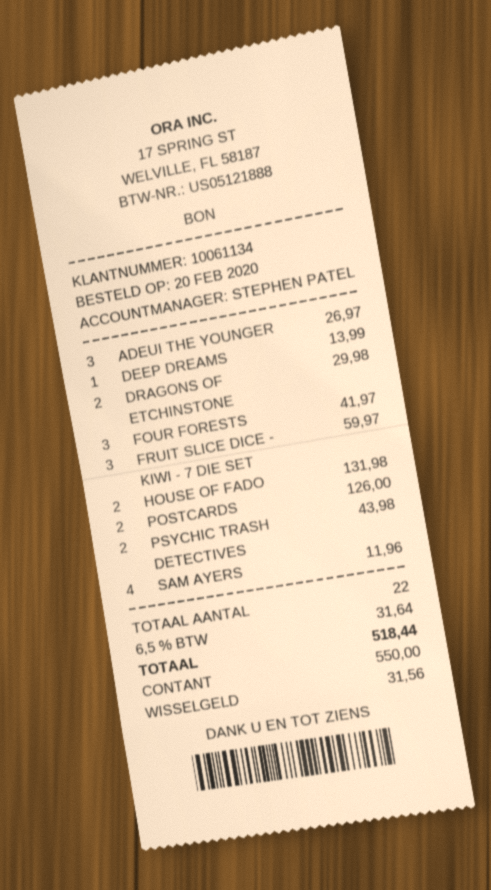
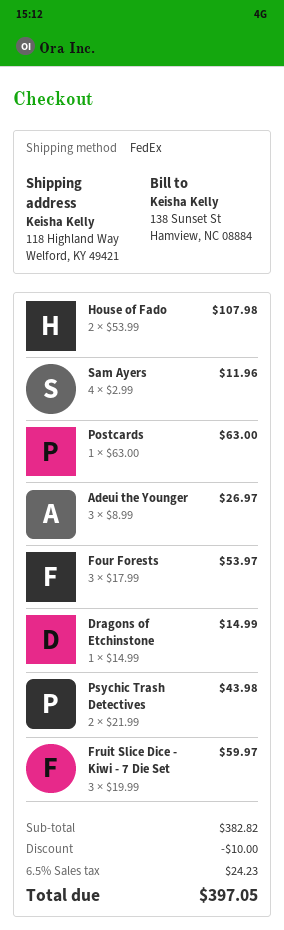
DEEP DREAMS: 1 for 13.99 -> none
DRAGONS OF ETCHINSTONE: 2 for 29.98 -> 1 for 14.99
FOUR FORESTS: 3 for 41.97 -> 3 for 53.97
HOUSE OF FADO: 2 for 131.98 -> 2 for 107.98
POSTCARDS: 2 for 126.00 -> 1 for 63.00
discount: none -> 10.00
tax: 6.5% = 31.64 -> 6.5% = 24.23
total: 518.44 -> 397.05

